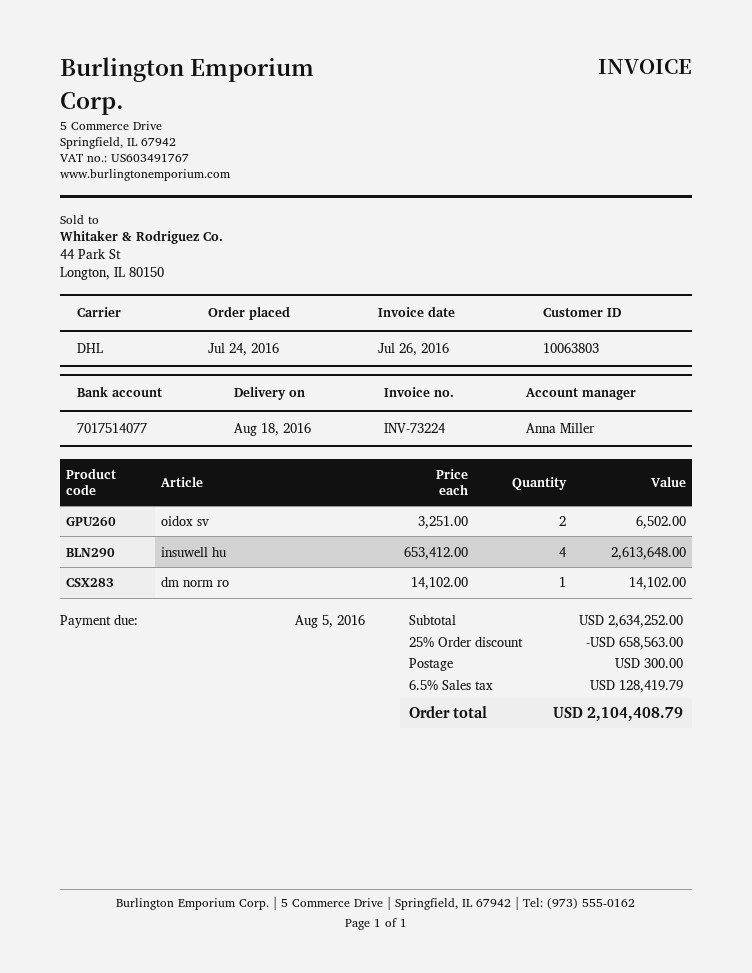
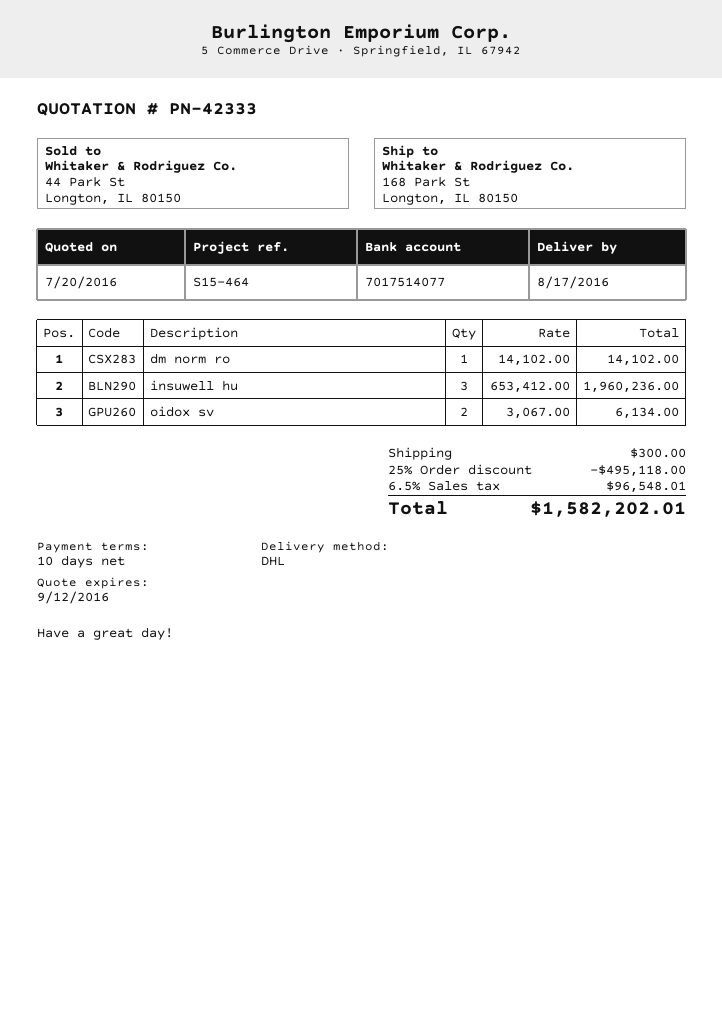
delivery date: 2016-08-18 -> 2016-08-17
oidox sv: 2 x 3251.00 = 6502.00 -> 2 x 3067.00 = 6134.00
insuwell hu: 4 x 653412.00 = 2613648.00 -> 3 x 653412.00 = 1960236.00
discount: 25% = 658563.00 -> 25% = 495118.00
tax: 6.5% = 128419.79 -> 6.5% = 96548.01
total: 2104408.79 -> 1582202.01

